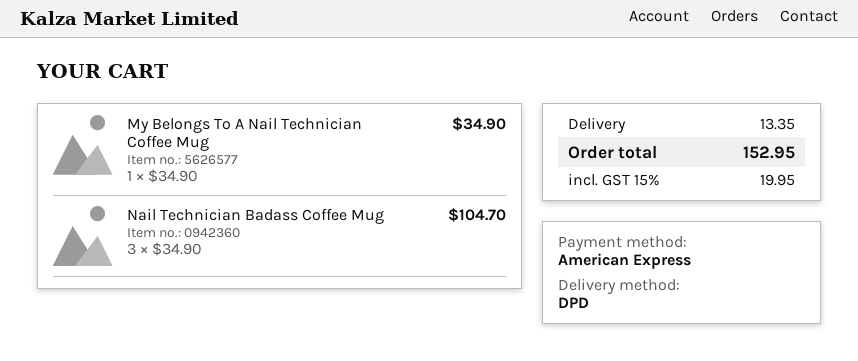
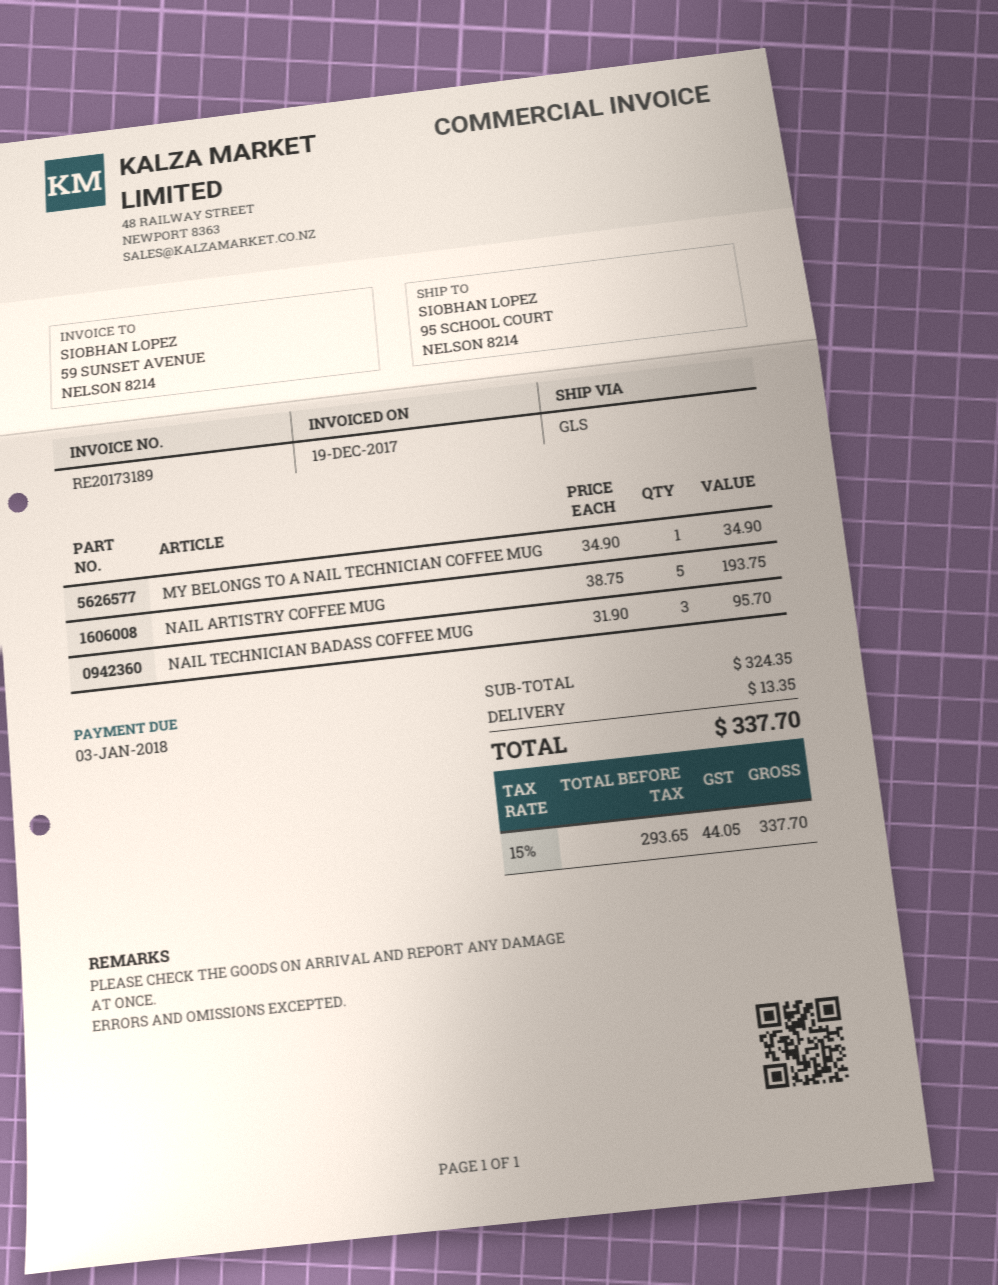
shipping method: DPD -> GLS
Nail Technician Badass Coffee Mug: 3 x 34.90 = 104.70 -> 3 x 31.90 = 95.70
NAIL ARTISTRY COFFEE MUG: none -> 5 x 38.75 = 193.75
tax: 15% = 19.95 -> 15% = 44.05
total: 152.95 -> 337.70

